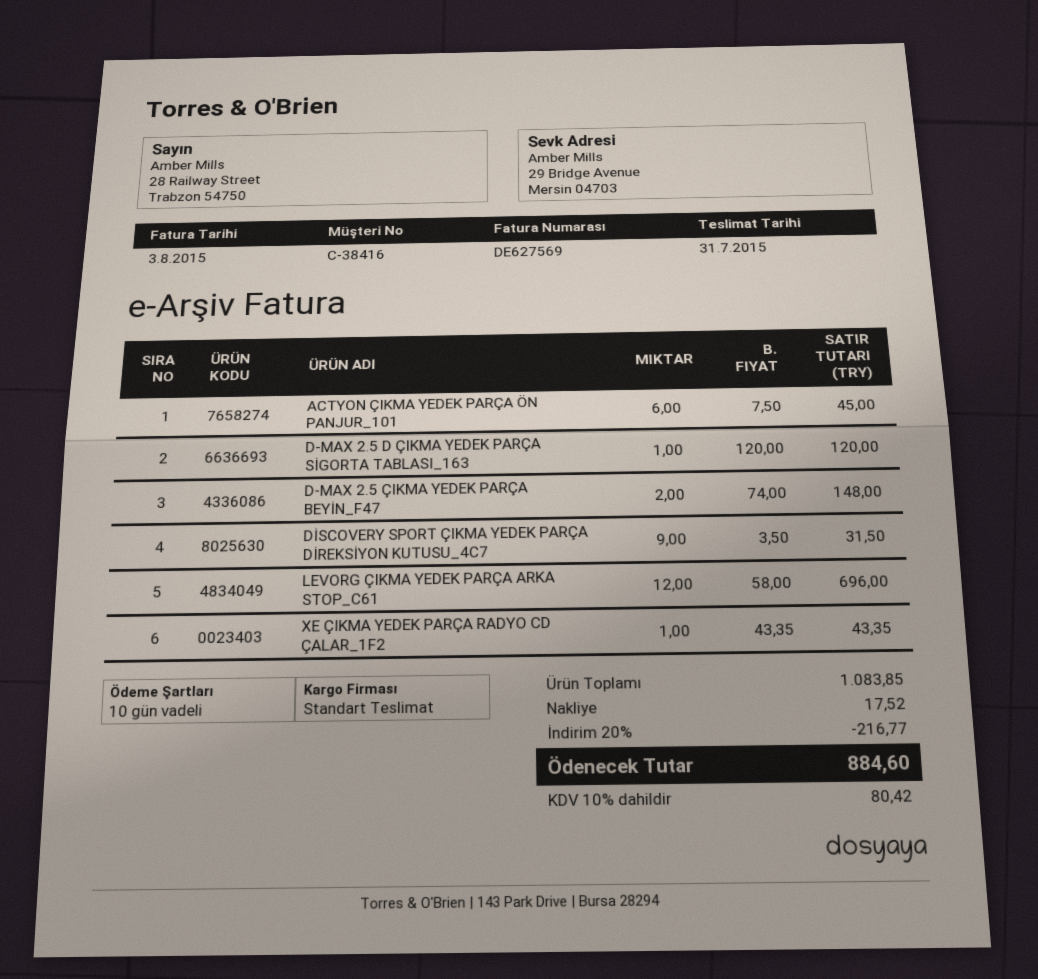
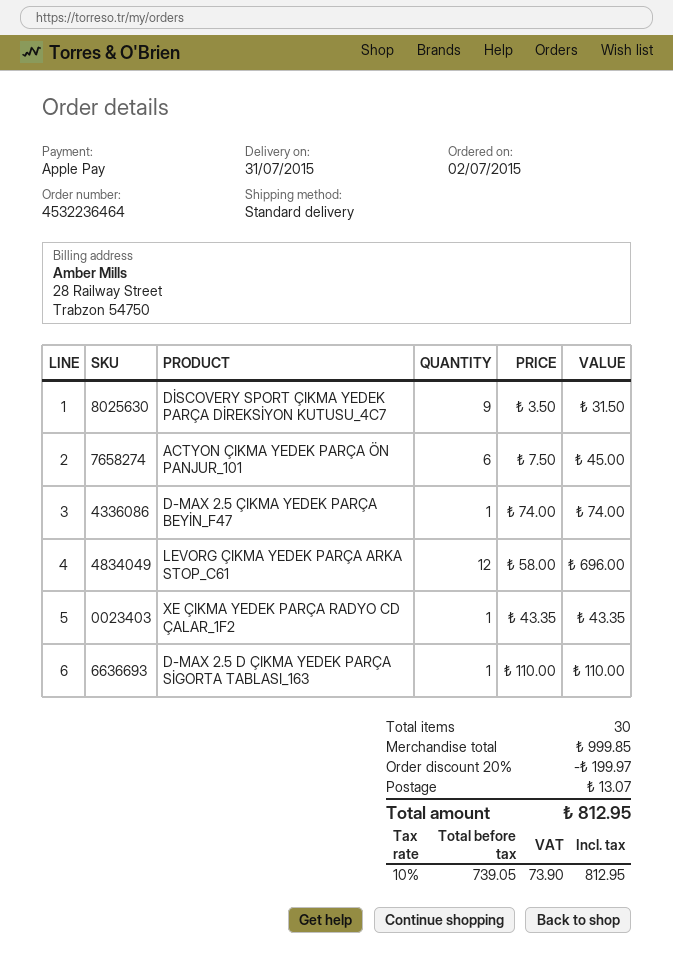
D-MAX 2.5 D ÇIKMA YEDEK PARÇA SİGORTA TABLASI_163: 1 x 120.00 = 120.00 -> 1 x 110.00 = 110.00
D-MAX 2.5 ÇIKMA YEDEK PARÇA BEYİN_F47: 2 x 74.00 = 148.00 -> 1 x 74.00 = 74.00
subtotal: 1083.85 -> 999.85
discount: 20% = 216.77 -> 20% = 199.97
shipping: 17.52 -> 13.07
tax: 10% = 80.42 -> 10% = 73.90
total: 884.60 -> 812.95

